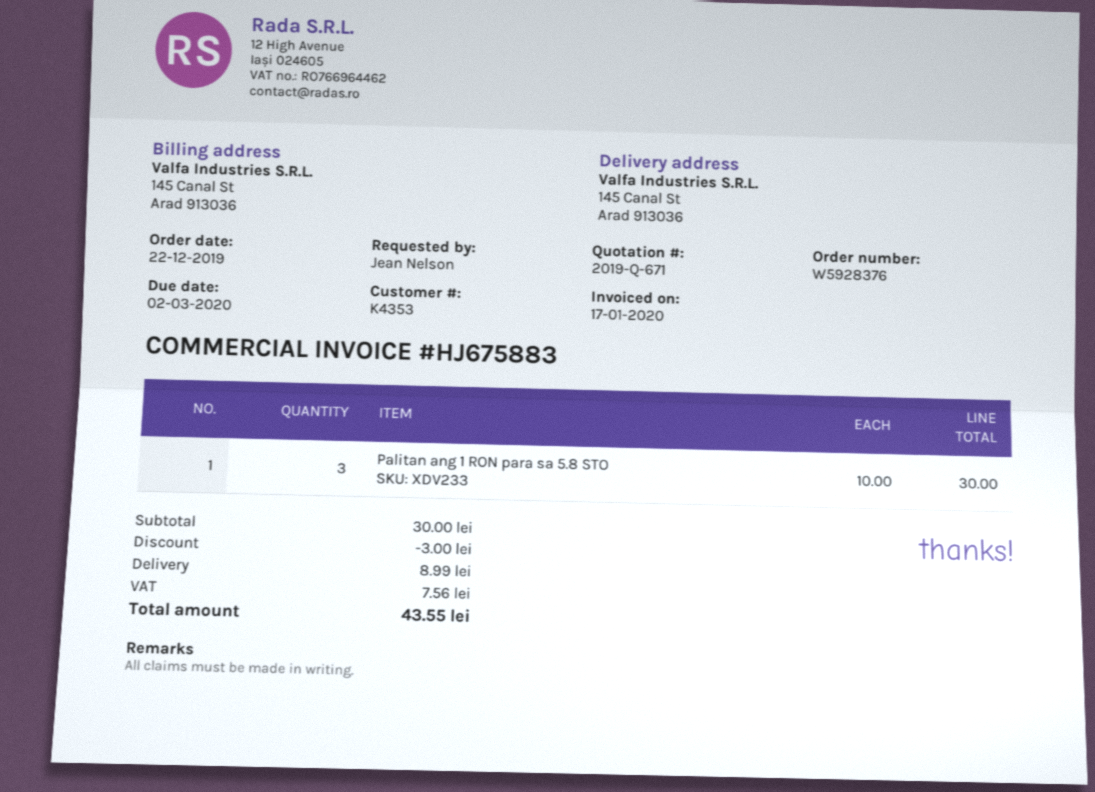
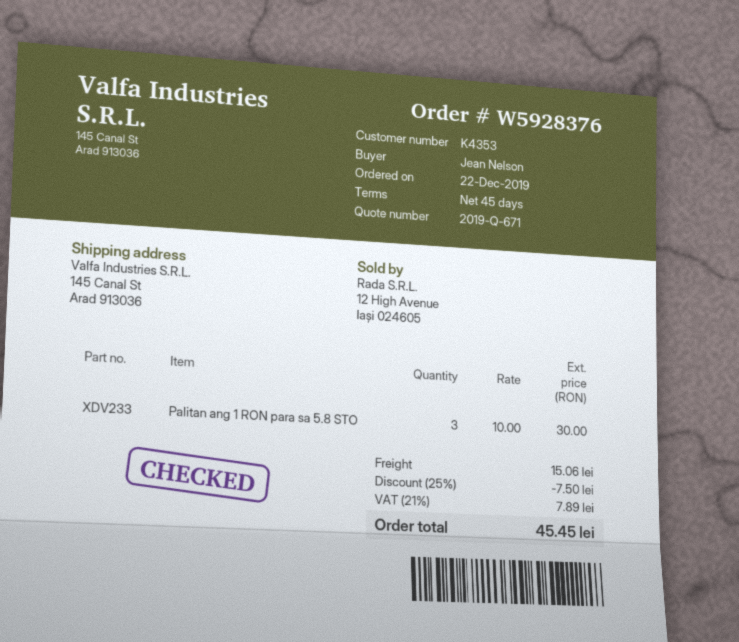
discount: 3.00 -> 7.50
shipping: 8.99 -> 15.06
tax: 7.56 -> 7.89
total: 43.55 -> 45.45

